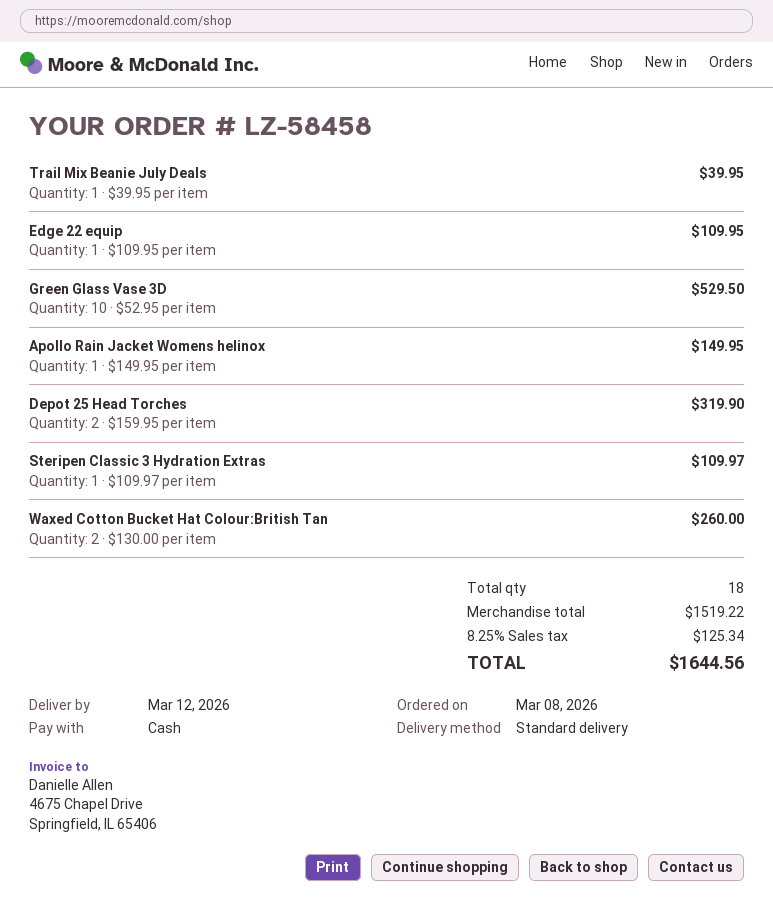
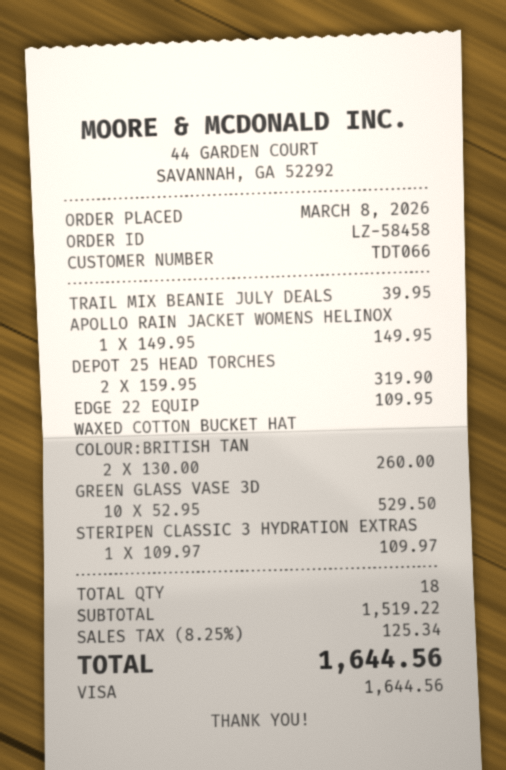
payment method: cash -> Visa

